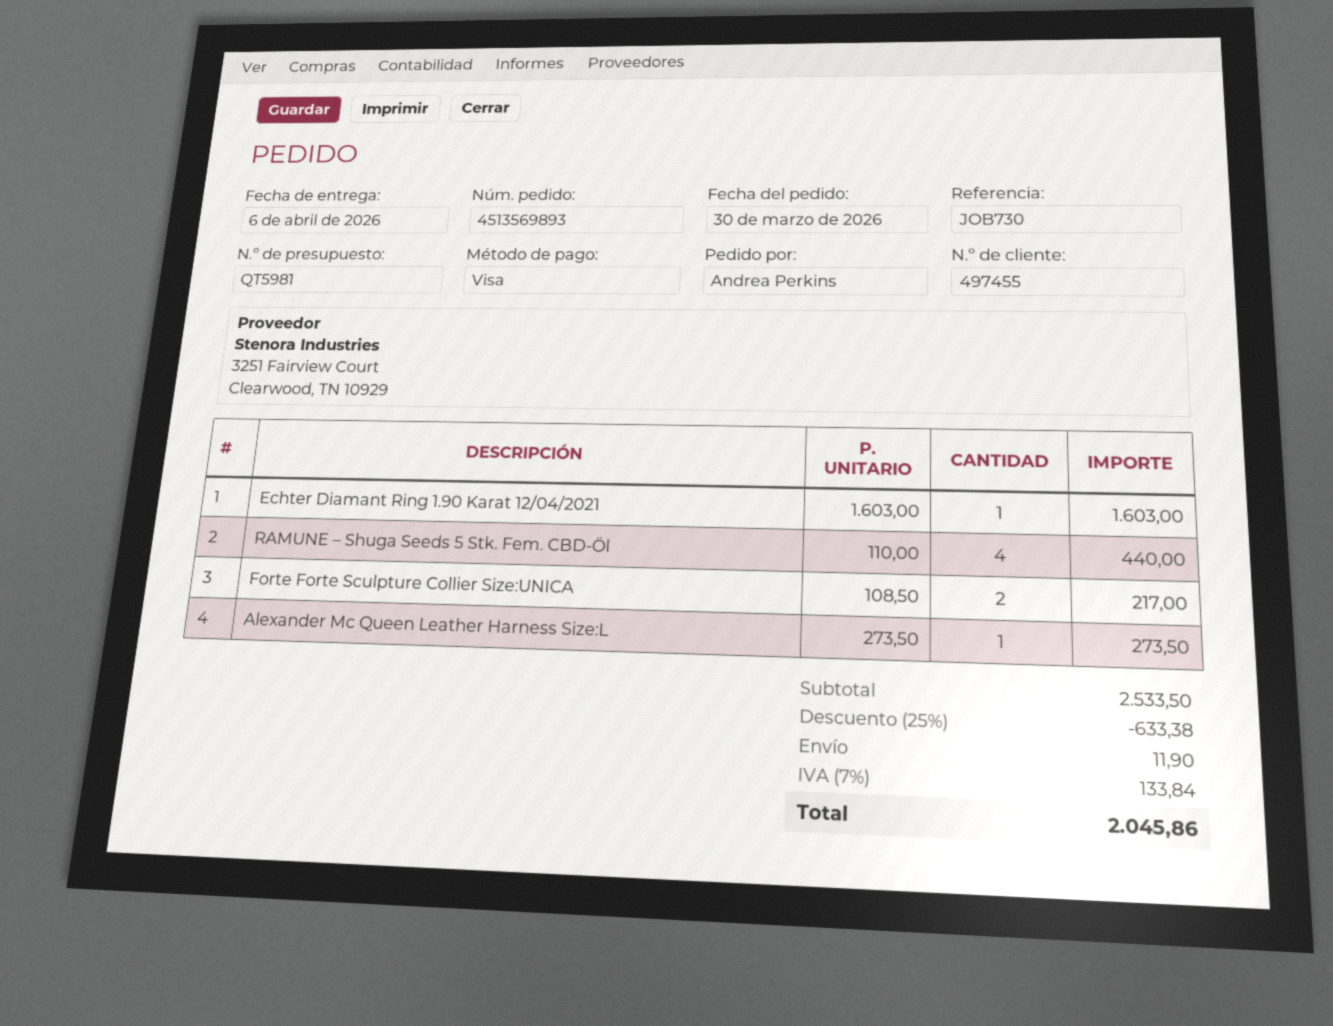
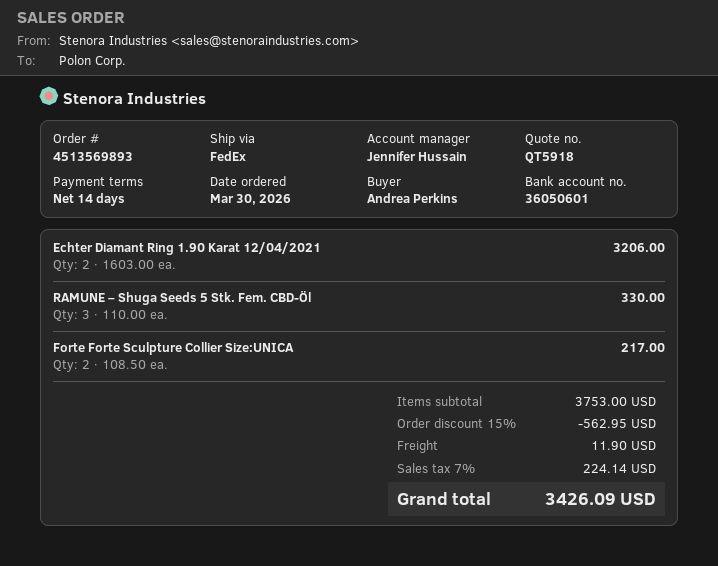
quote number: QT5981 -> QT5918
Echter Diamant Ring 1.90 Karat 12/04/2021: 1 x 1603.00 = 1603.00 -> 2 x 1603.00 = 3206.00
RAMUNE – Shuga Seeds 5 Stk. Fem. CBD-Öl: 4 x 110.00 = 440.00 -> 3 x 110.00 = 330.00
Alexander Mc Queen Leather Harness Size:L: 1 x 273.50 = 273.50 -> none
subtotal: 2533.50 -> 3753.00
discount: 25% = 633.38 -> 15% = 562.95
tax: 7% = 133.84 -> 7% = 224.14
total: 2045.86 -> 3426.09

